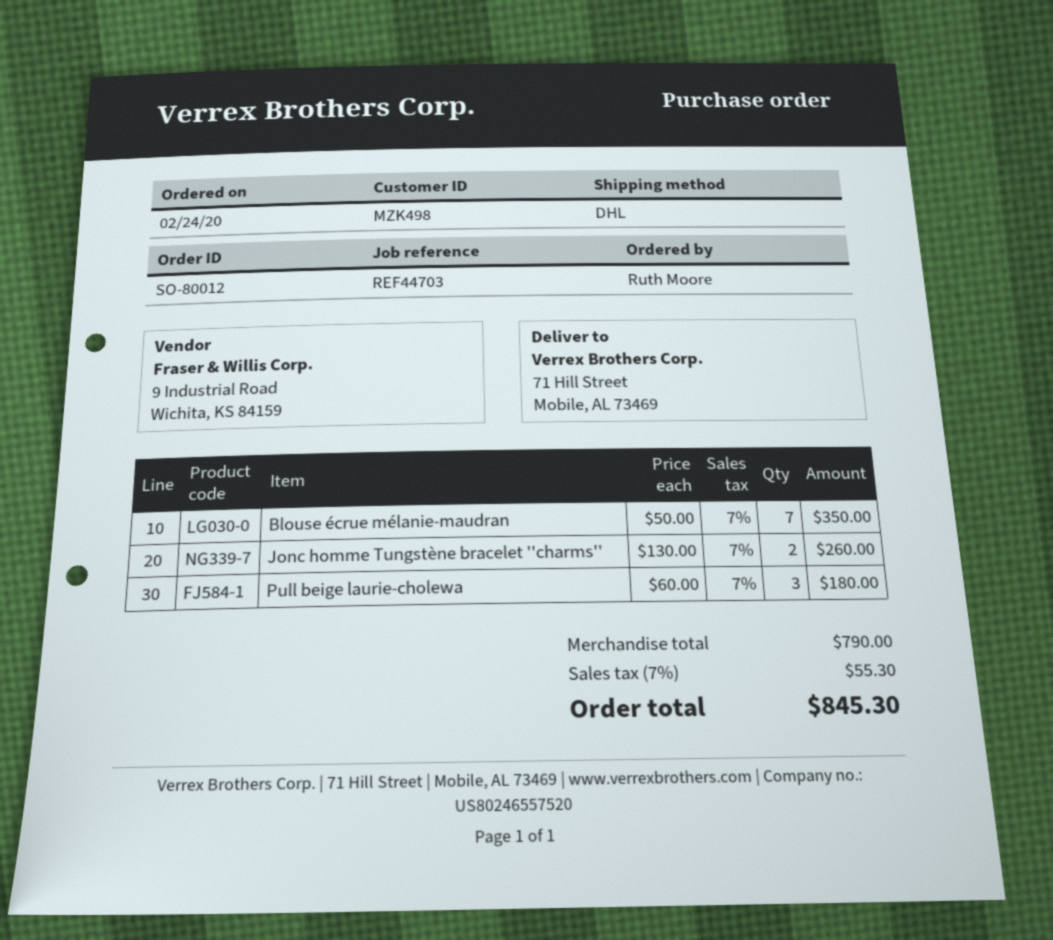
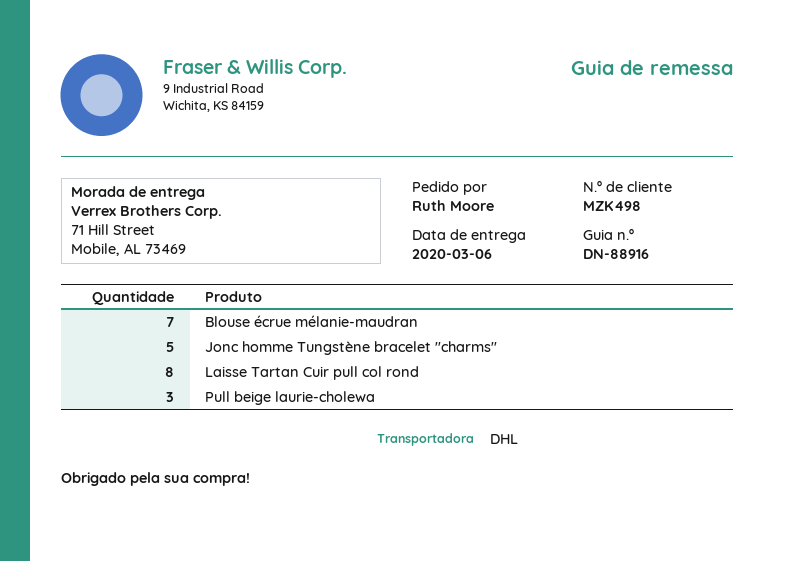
Jonc homme Tungstène bracelet ''charms'': 2 -> 5
Laisse Tartan Cuir pull col rond: none -> 8

